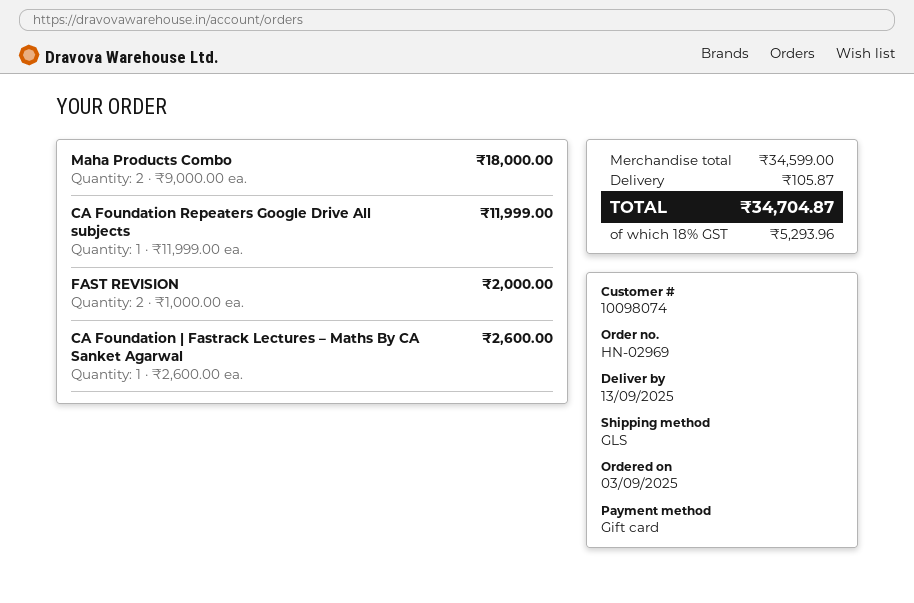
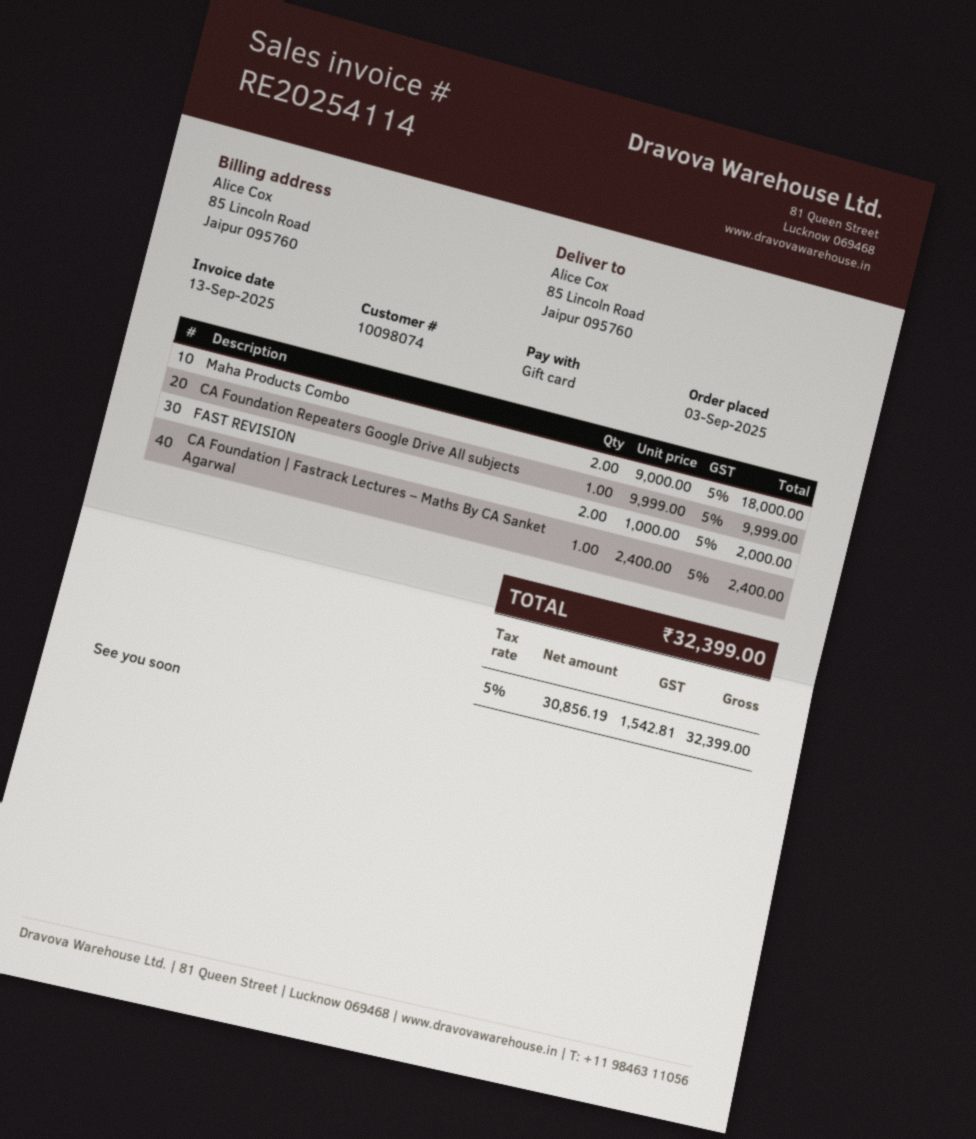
CA Foundation Repeaters Google Drive All subjects: 1 x 11999.00 = 11999.00 -> 1 x 9999.00 = 9999.00
CA Foundation | Fastrack Lectures – Maths By CA Sanket Agarwal: 1 x 2600.00 = 2600.00 -> 1 x 2400.00 = 2400.00
shipping: 105.87 -> none
tax: 18% = 5293.96 -> 5% = 1542.81
total: 34704.87 -> 32399.00

